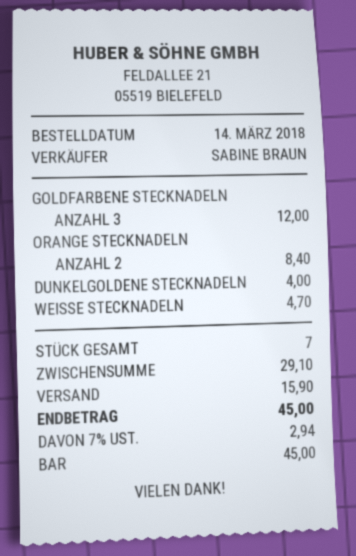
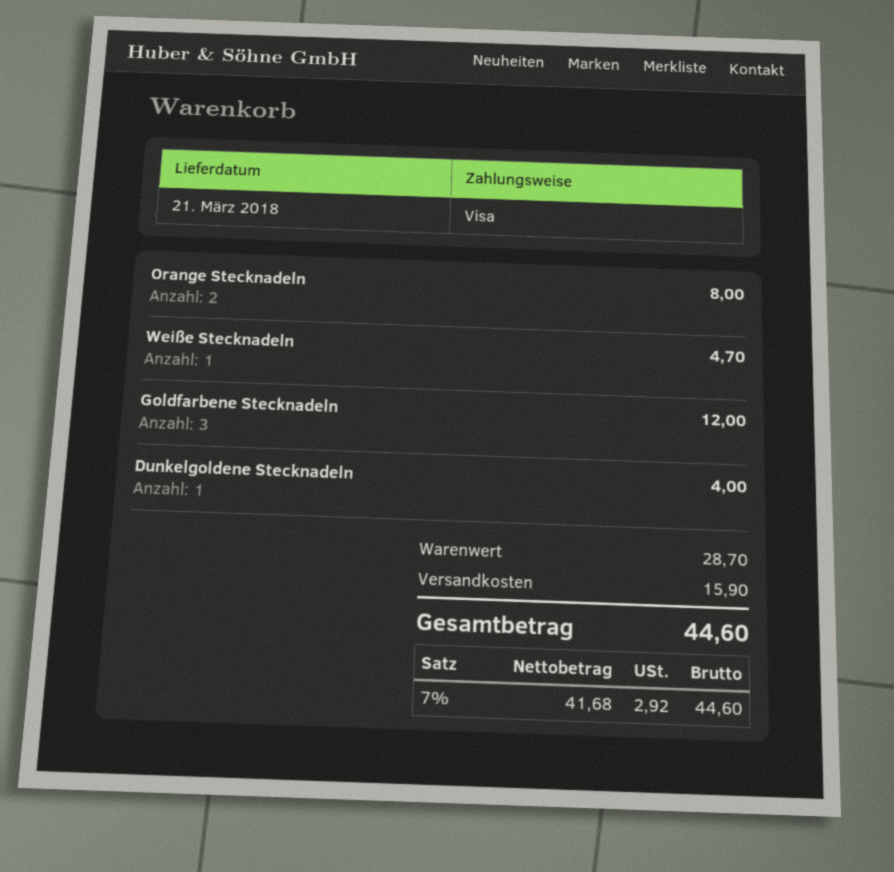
payment method: cash -> Visa
ORANGE STECKNADELN: 2 for 8.40 -> 2 for 8.00
subtotal: 29.10 -> 28.70
tax: 7% = 2.94 -> 7% = 2.92
total: 45.00 -> 44.60

